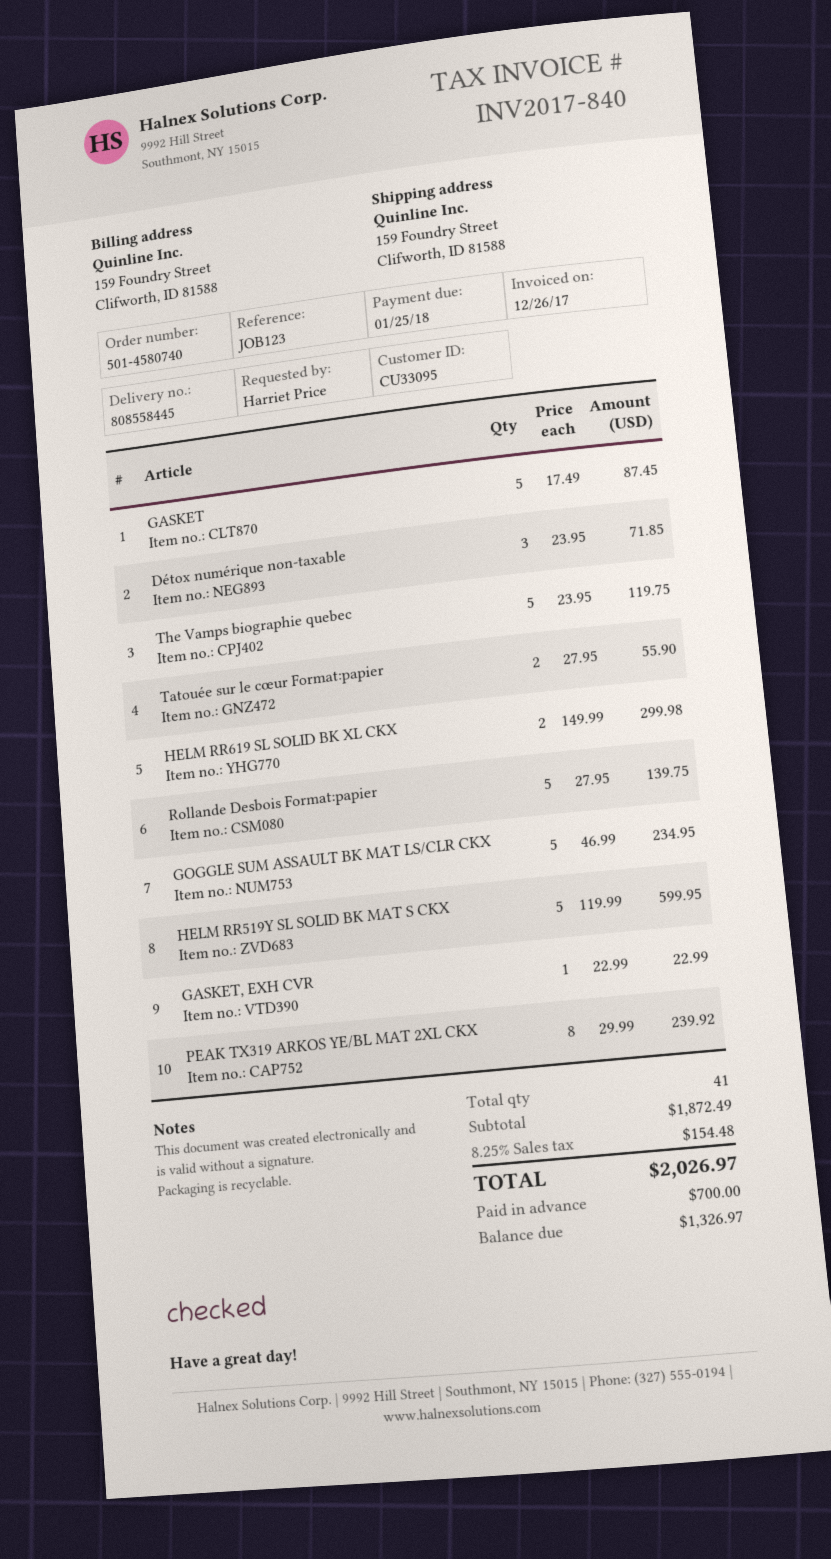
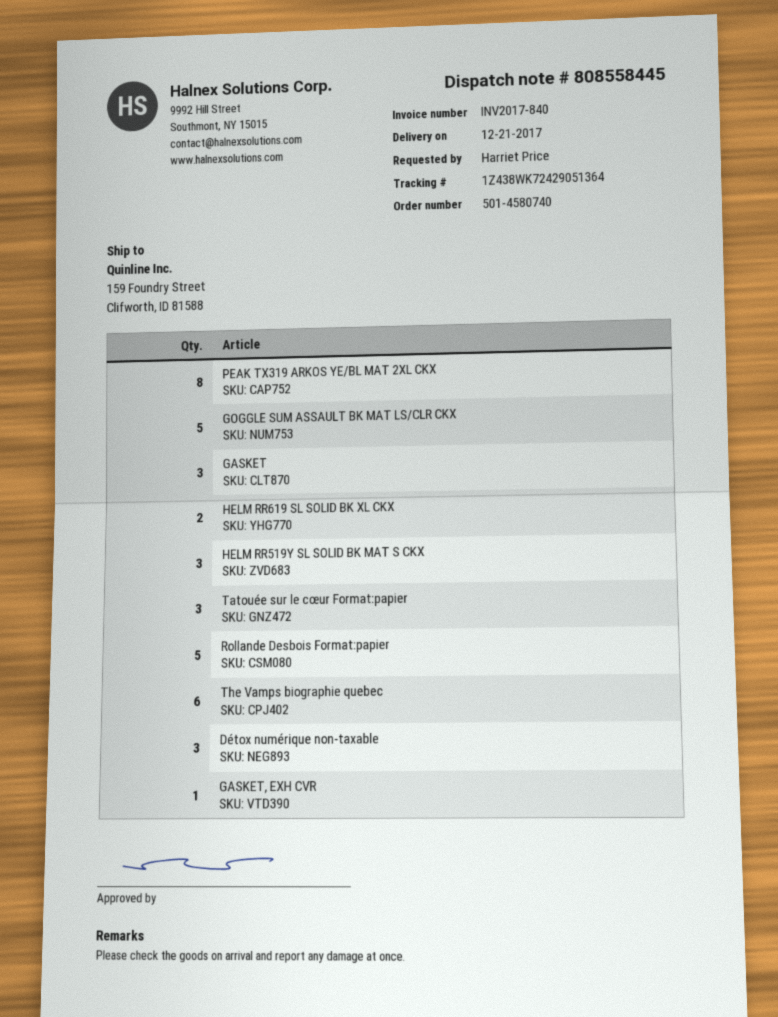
GASKET: 5 -> 3
The Vamps biographie quebec: 5 -> 6
Tatouée sur le cœur Format:papier: 2 -> 3
HELM RR519Y SL SOLID BK MAT S CKX: 5 -> 3

